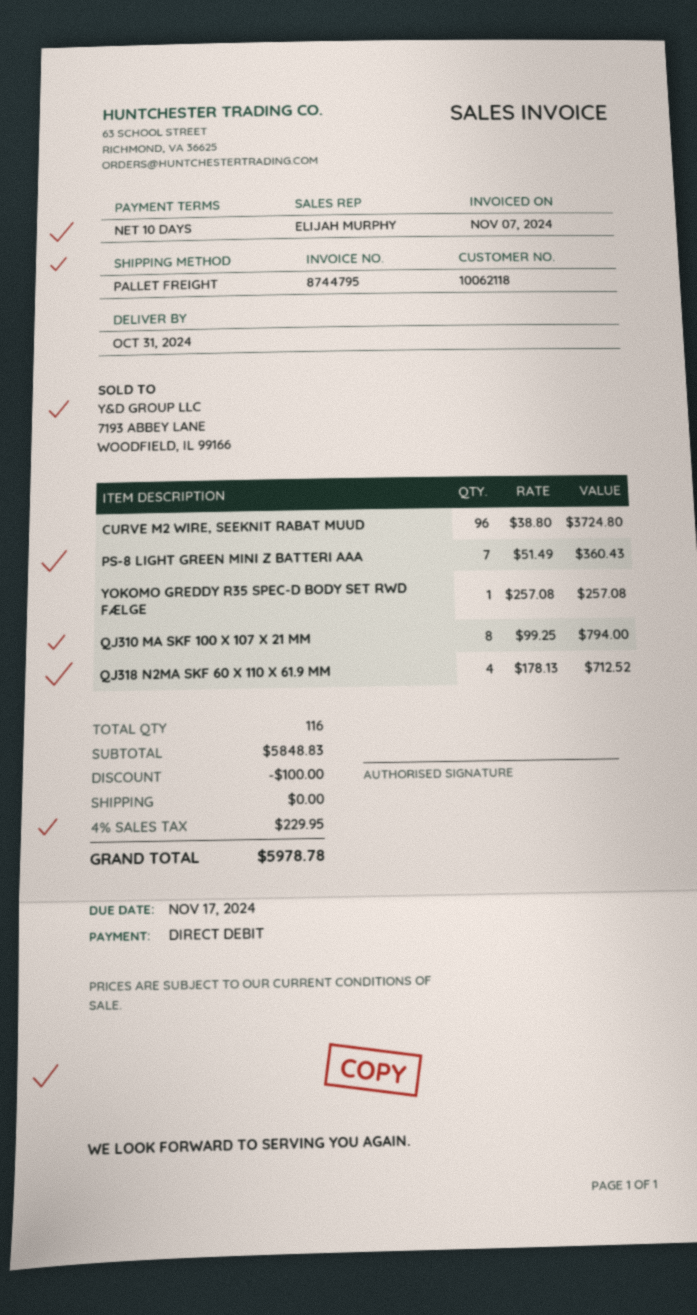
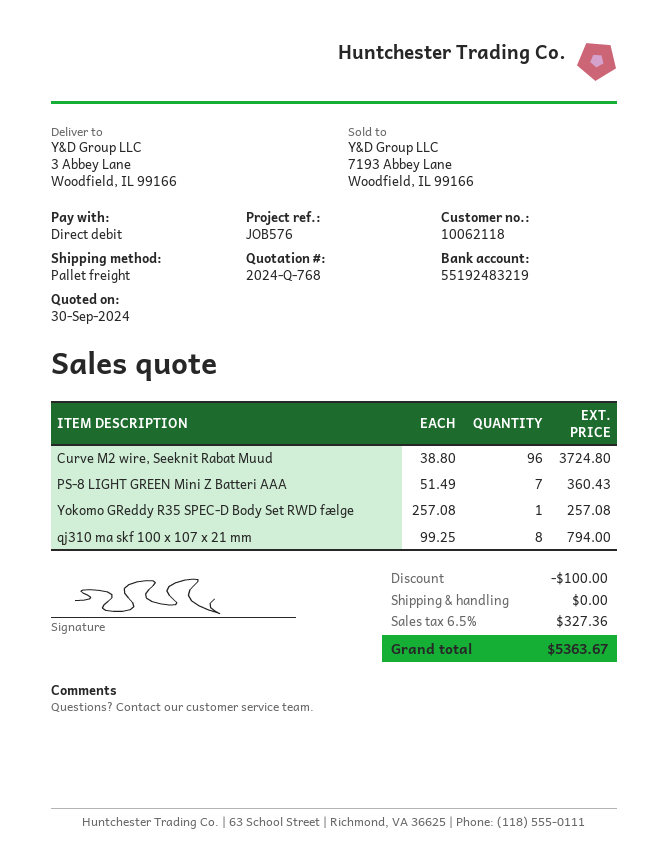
QJ318 N2MA SKF 60 X 110 X 61.9 MM: 4 x 178.13 = 712.52 -> none
tax: 4% = 229.95 -> 6.5% = 327.36
total: 5978.78 -> 5363.67

